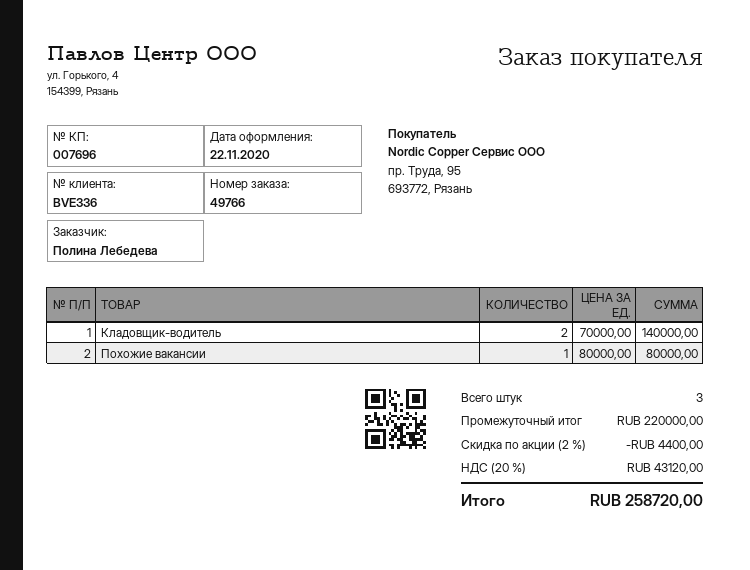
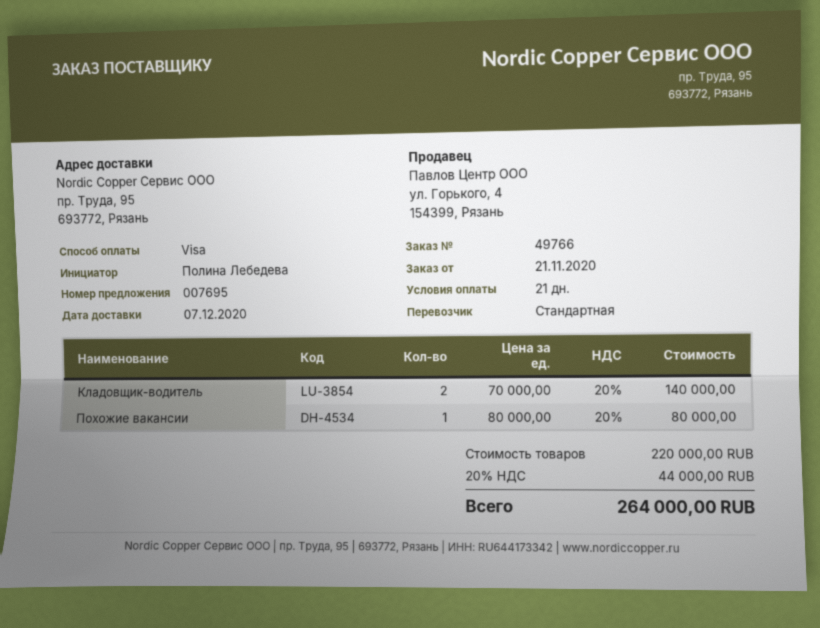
quote number: 007696 -> 007695
order date: 2020-11-22 -> 2020-11-21
discount: 2% = 4400.00 -> none
tax: 20% = 43120.00 -> 20% = 44000.00
total: 258720.00 -> 264000.00

